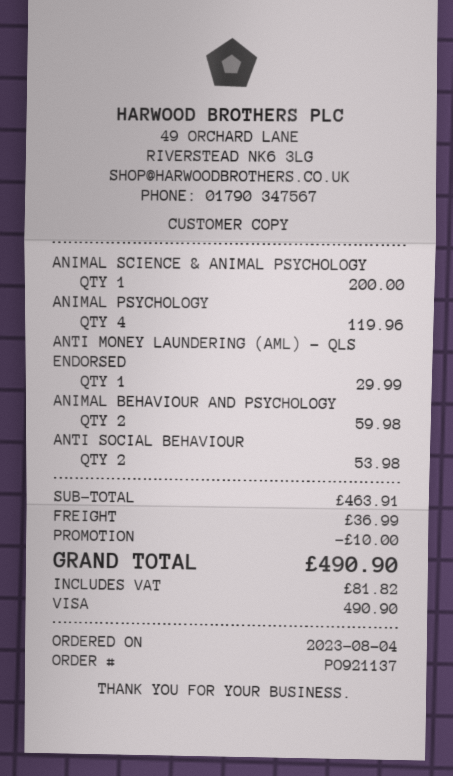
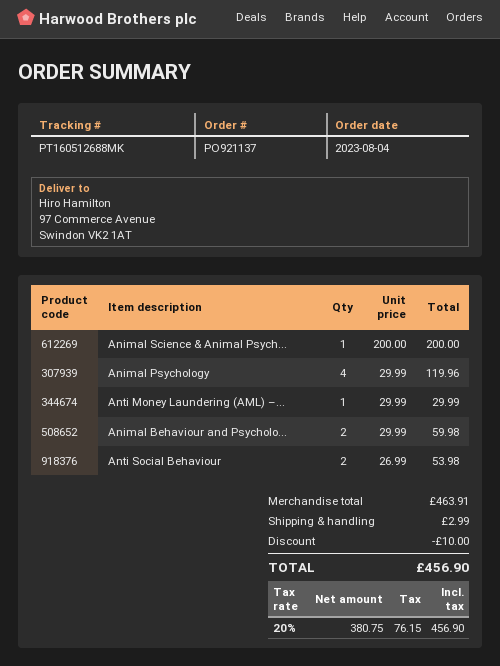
shipping: 36.99 -> 2.99
tax: 81.82 -> 76.15
total: 490.90 -> 456.90

